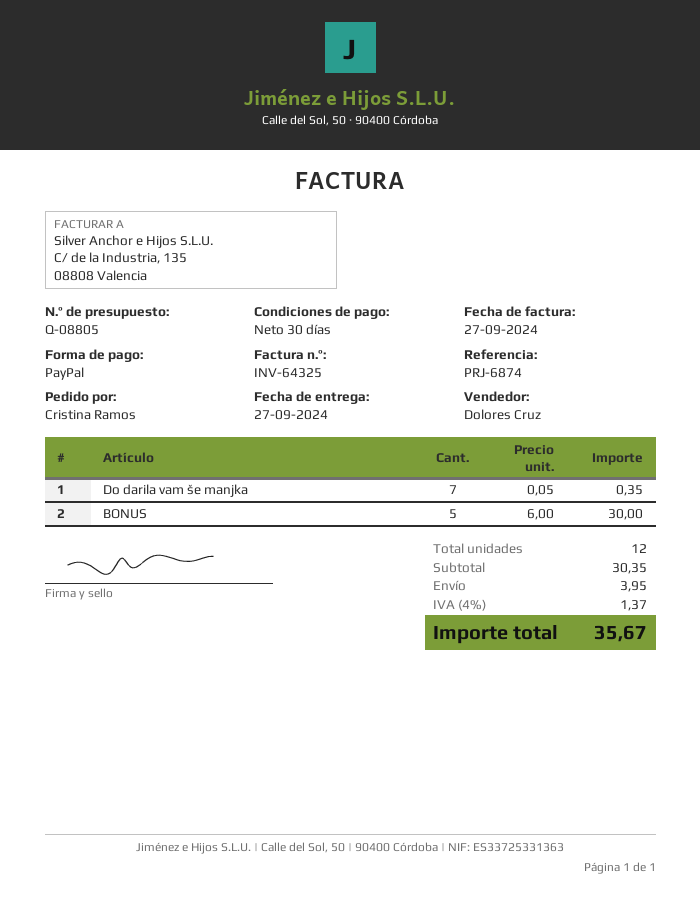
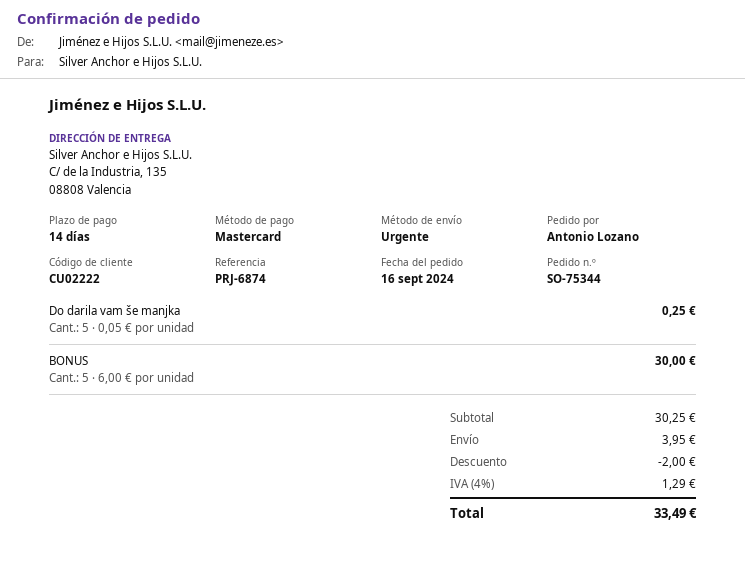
payment terms: 30 days -> 14 days
ordered by: Cristina Ramos -> Antonio Lozano
payment method: PayPal -> Mastercard
Do darila vam še manjka: 7 x 0.05 = 0.35 -> 5 x 0.05 = 0.25
subtotal: 30.35 -> 30.25
discount: none -> 2.00
tax: 4% = 1.37 -> 4% = 1.29
total: 35.67 -> 33.49

